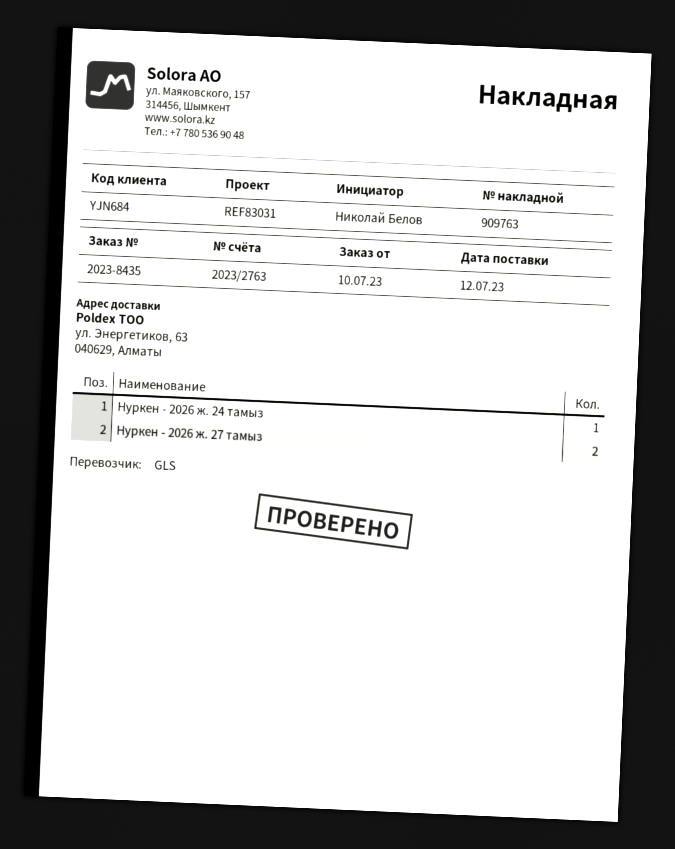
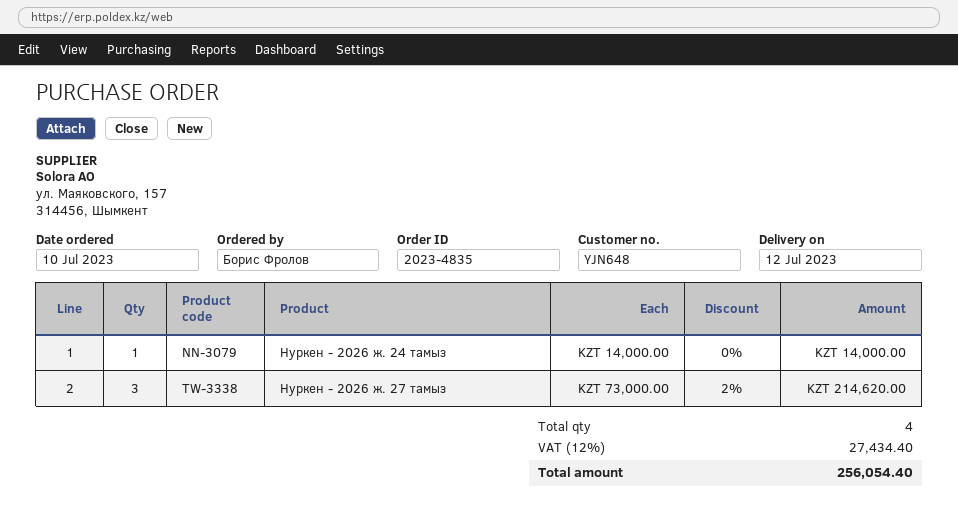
order number: 2023-8435 -> 2023-4835
customer number: YJN684 -> YJN648
ordered by: Николай Белов -> Борис Фролов
Нуркен - 2026 ж. 27 тамыз: 2 -> 3

